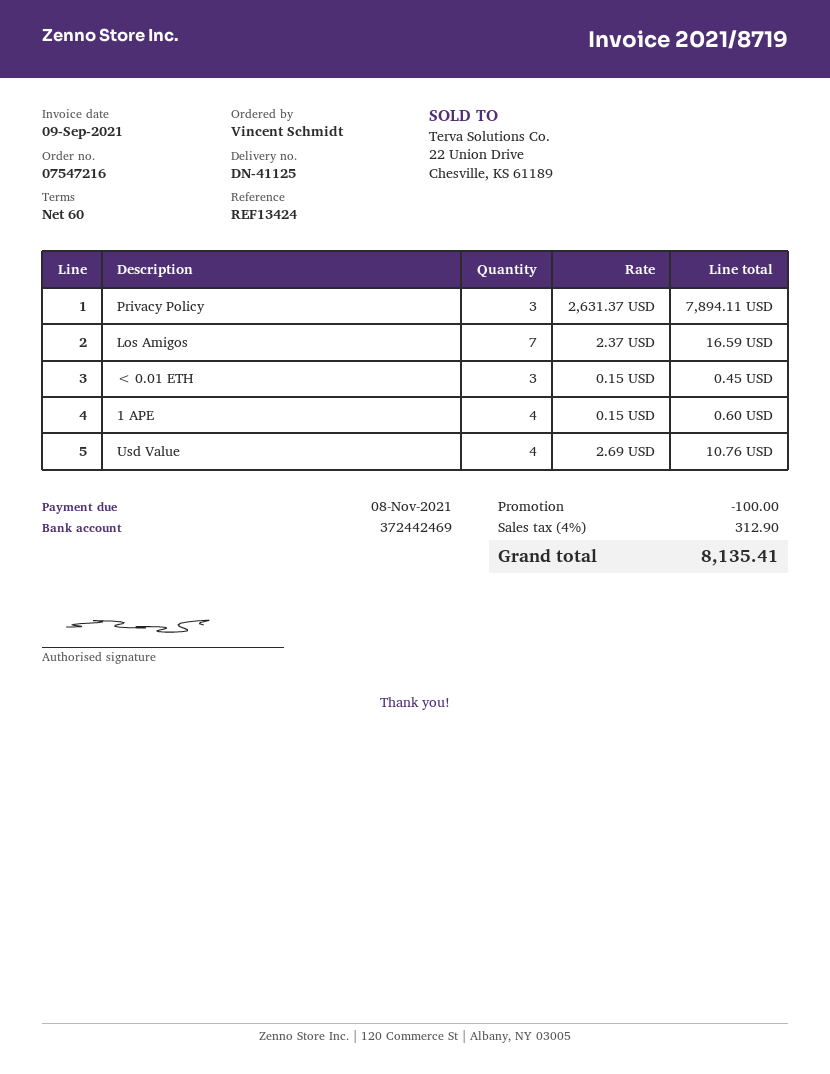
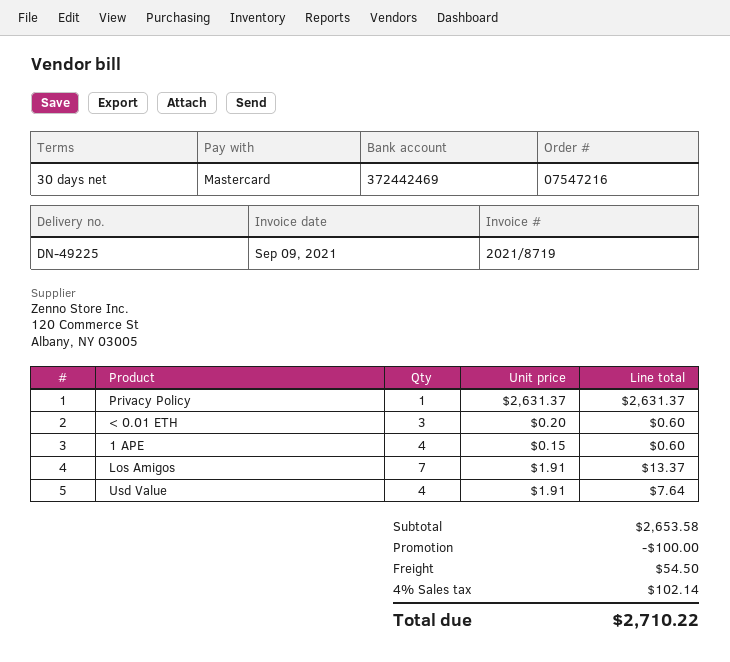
delivery note number: DN-41125 -> DN-49225
payment terms: 60 days -> 30 days
Privacy Policy: 3 x 2631.37 = 7894.11 -> 1 x 2631.37 = 2631.37
Los Amigos: 7 x 2.37 = 16.59 -> 7 x 1.91 = 13.37
< 0.01 ETH: 3 x 0.15 = 0.45 -> 3 x 0.20 = 0.60
Usd Value: 4 x 2.69 = 10.76 -> 4 x 1.91 = 7.64
shipping: none -> 54.50
tax: 4% = 312.90 -> 4% = 102.14
total: 8135.41 -> 2710.22

